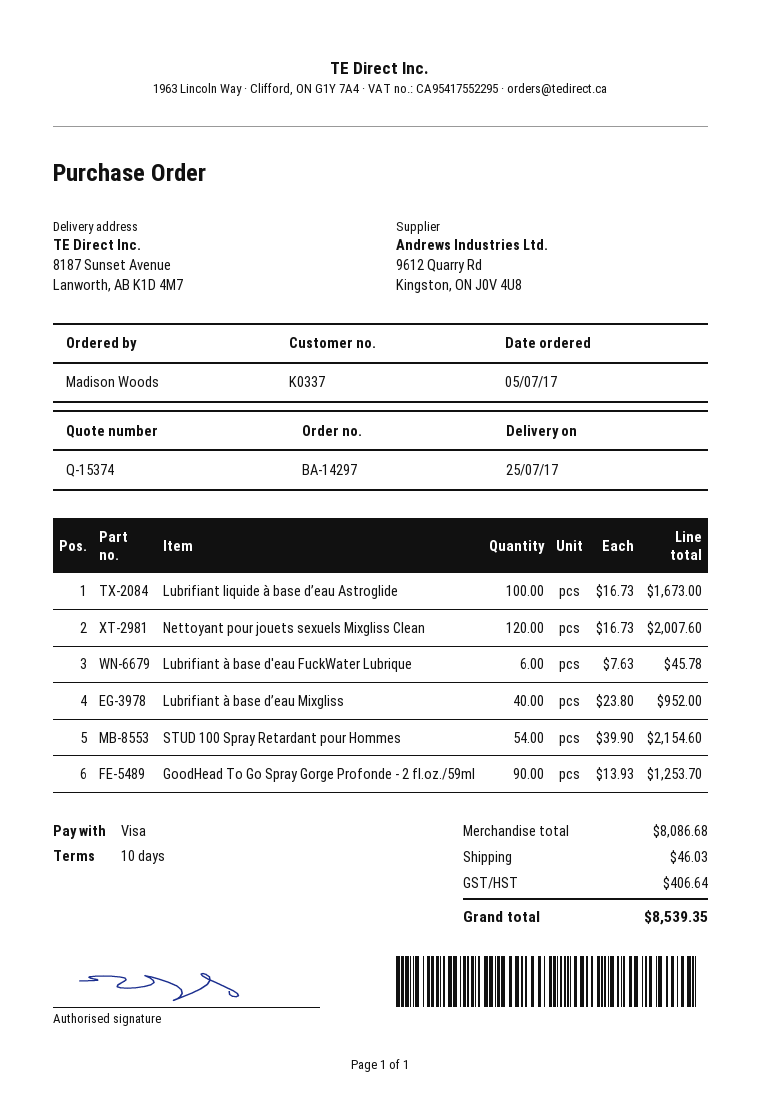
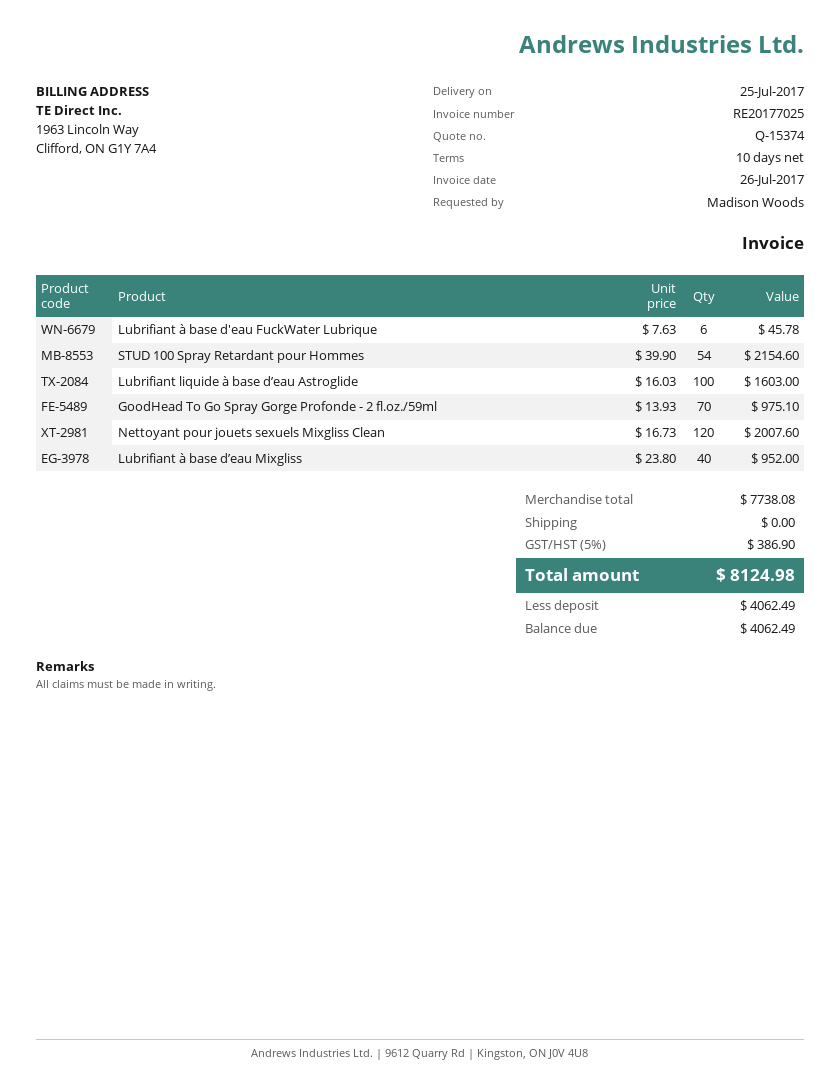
Lubrifiant liquide à base d’eau Astroglide: 100 x 16.73 = 1673.00 -> 100 x 16.03 = 1603.00
GoodHead To Go Spray Gorge Profonde - 2 fl.oz./59ml: 90 x 13.93 = 1253.70 -> 70 x 13.93 = 975.10
subtotal: 8086.68 -> 7738.08
shipping: 46.03 -> 0.00
tax: 406.64 -> 386.90
total: 8539.35 -> 8124.98

